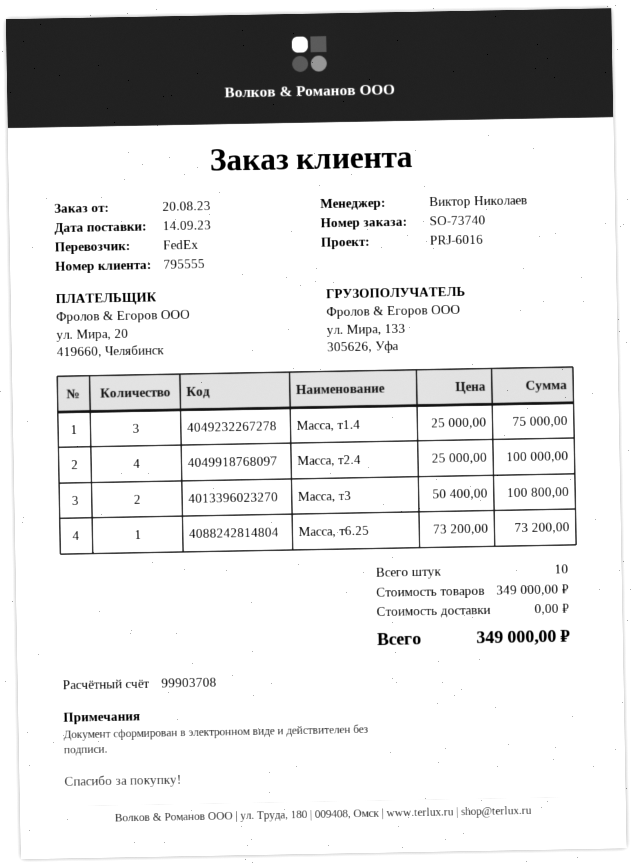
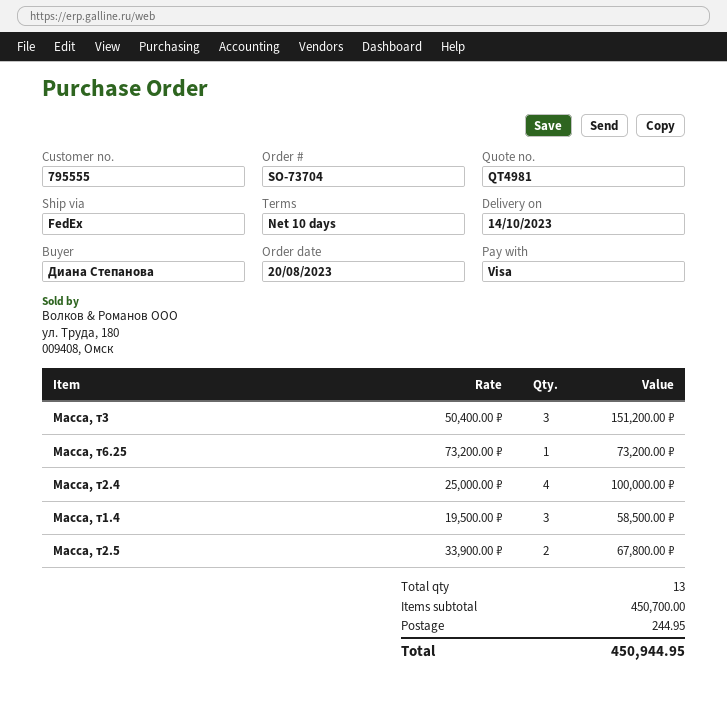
order number: SO-73740 -> SO-73704
delivery date: 2023-09-14 -> 2023-10-14
Масса, т1.4: 3 x 25000.00 = 75000.00 -> 3 x 19500.00 = 58500.00
Масса, т3: 2 x 50400.00 = 100800.00 -> 3 x 50400.00 = 151200.00
Масса, т2.5: none -> 2 x 33900.00 = 67800.00
total quantity: 10 -> 13
subtotal: 349000.00 -> 450700.00
shipping: 0.00 -> 244.95
total: 349000.00 -> 450944.95

